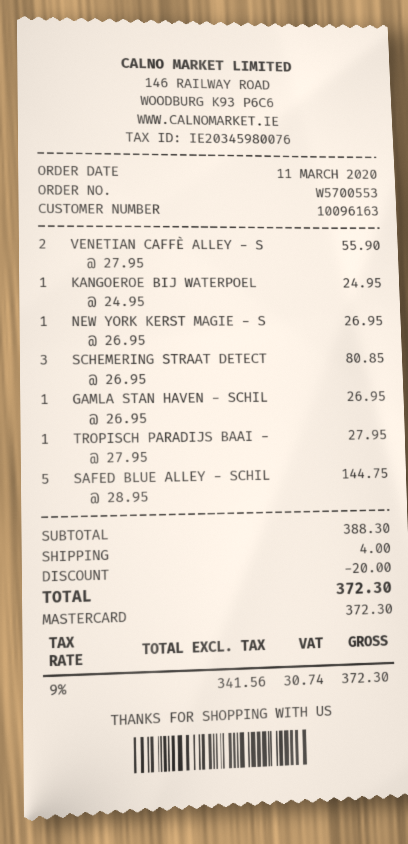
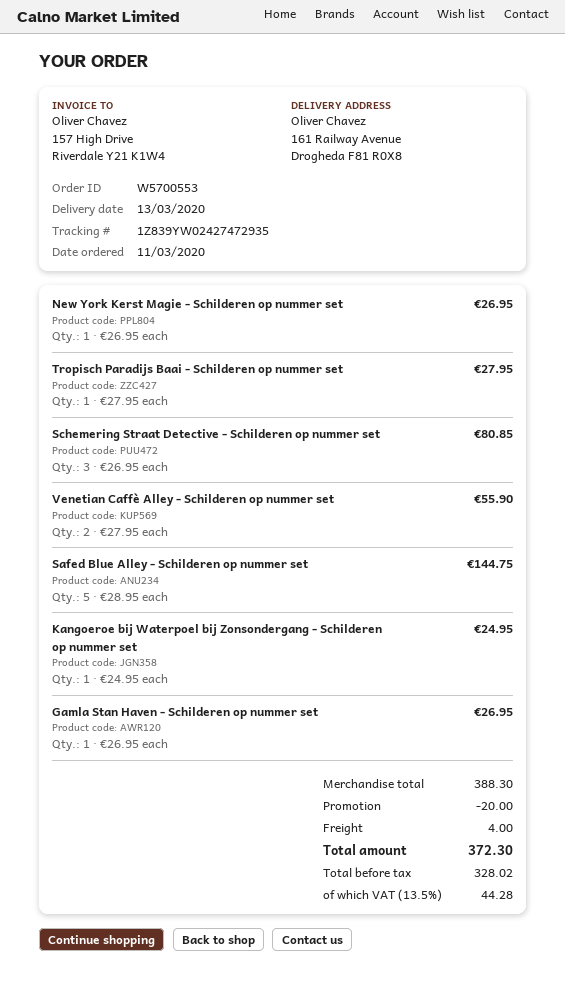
net: 341.56 -> 328.02
tax: 9% = 30.74 -> 13.5% = 44.28

